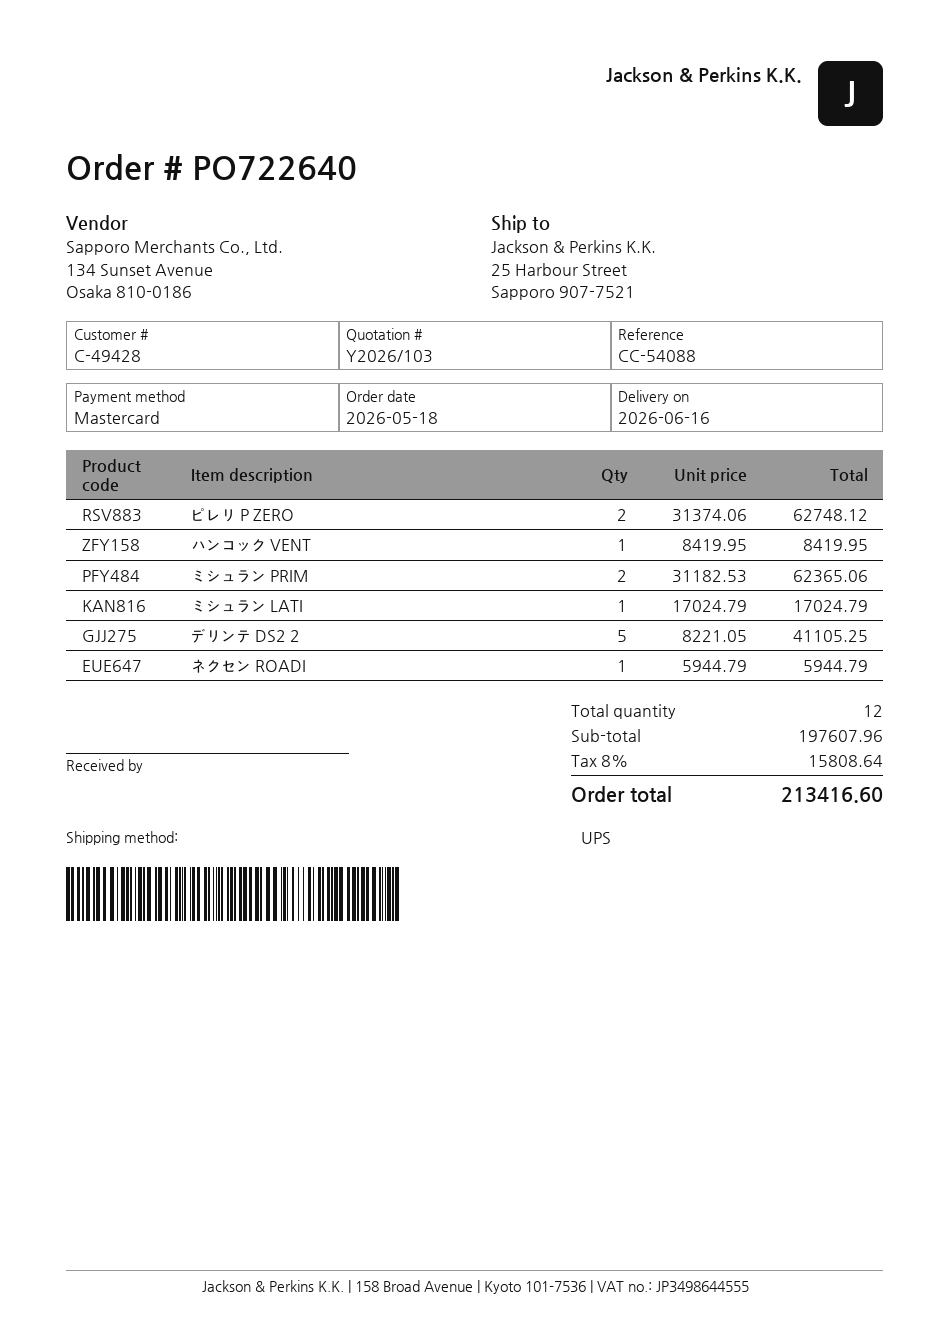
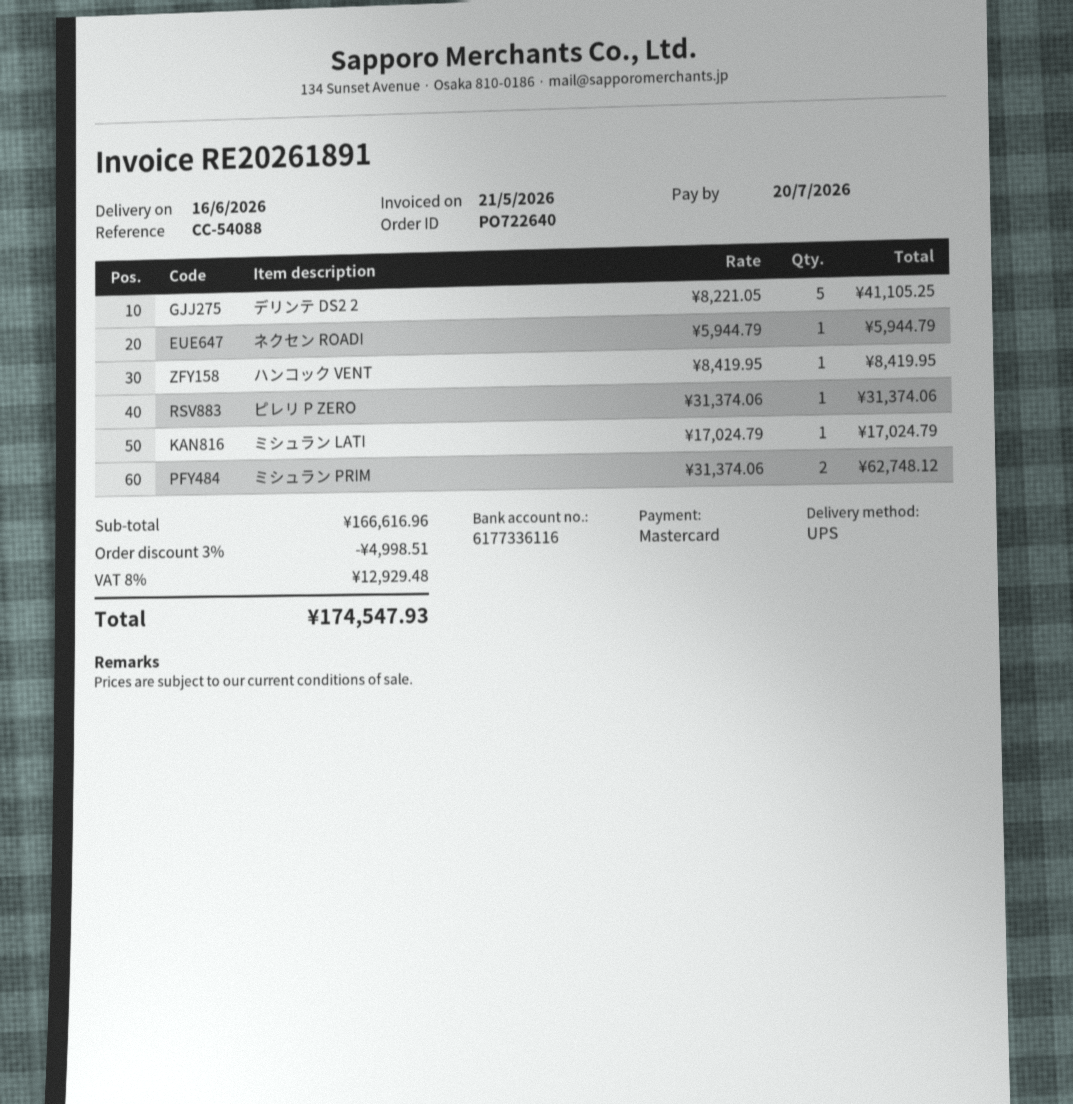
ピレリ P ZERO: 2 x 31374.06 = 62748.12 -> 1 x 31374.06 = 31374.06
ミシュラン PRIM: 2 x 31182.53 = 62365.06 -> 2 x 31374.06 = 62748.12
subtotal: 197607.96 -> 166616.96
discount: none -> 3% = 4998.51
tax: 8% = 15808.64 -> 8% = 12929.48
total: 213416.60 -> 174547.93

